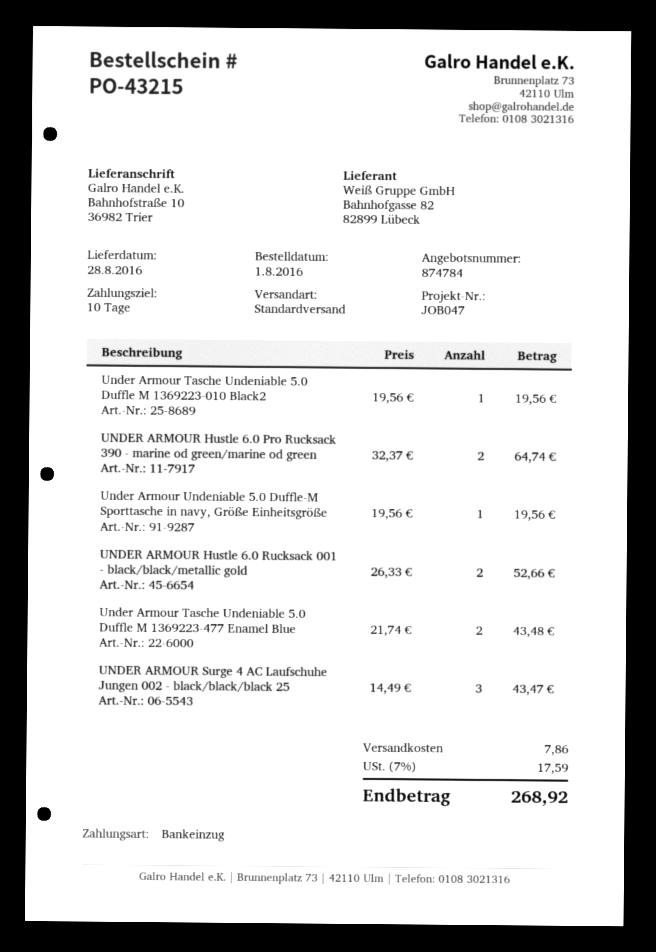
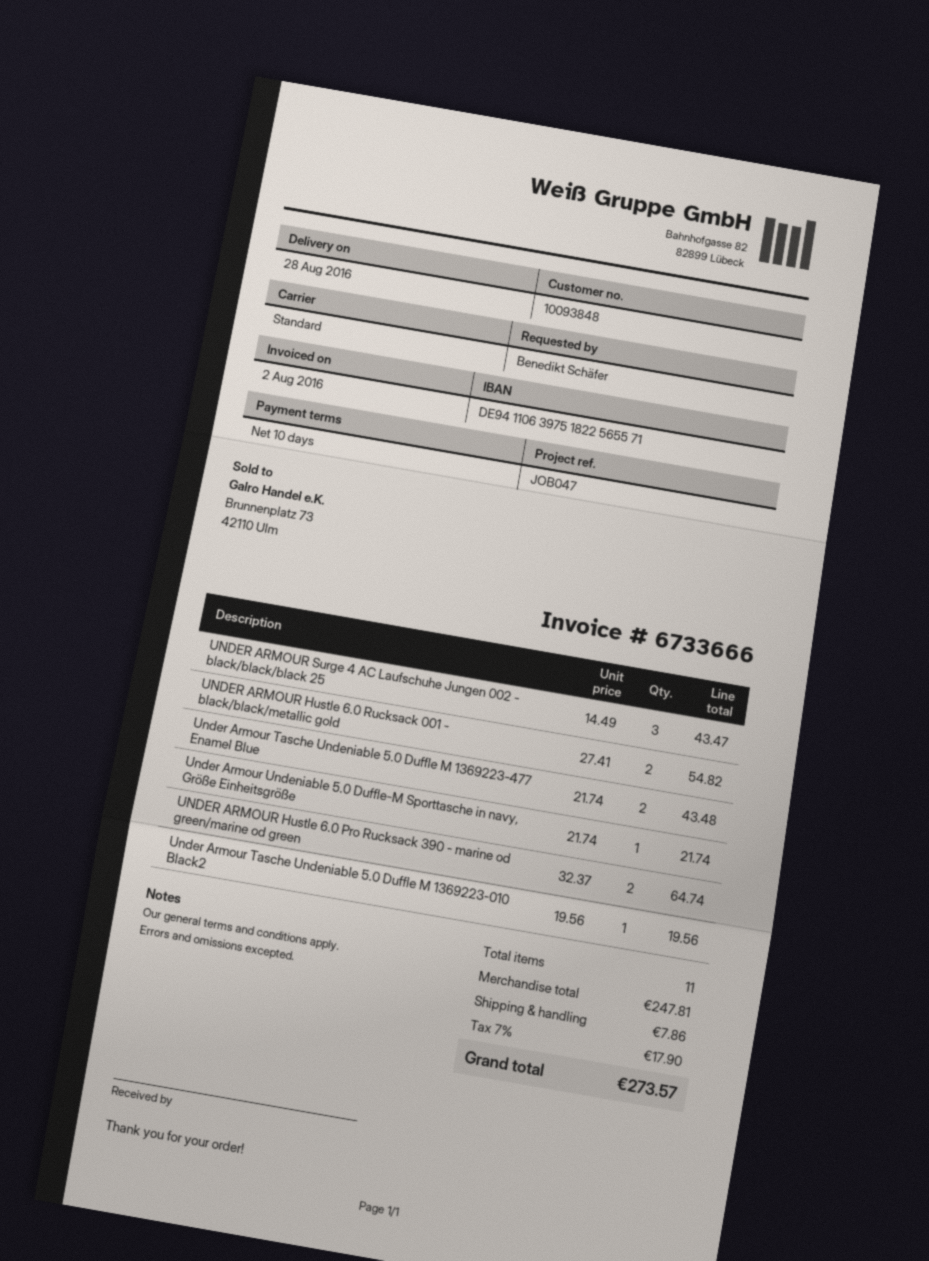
Under Armour Undeniable 5.0 Duffle-M Sporttasche in navy, Größe Einheitsgröße: 1 x 19.56 = 19.56 -> 1 x 21.74 = 21.74
UNDER ARMOUR Hustle 6.0 Rucksack 001 - black/black/metallic gold: 2 x 26.33 = 52.66 -> 2 x 27.41 = 54.82
tax: 7% = 17.59 -> 7% = 17.90
total: 268.92 -> 273.57

